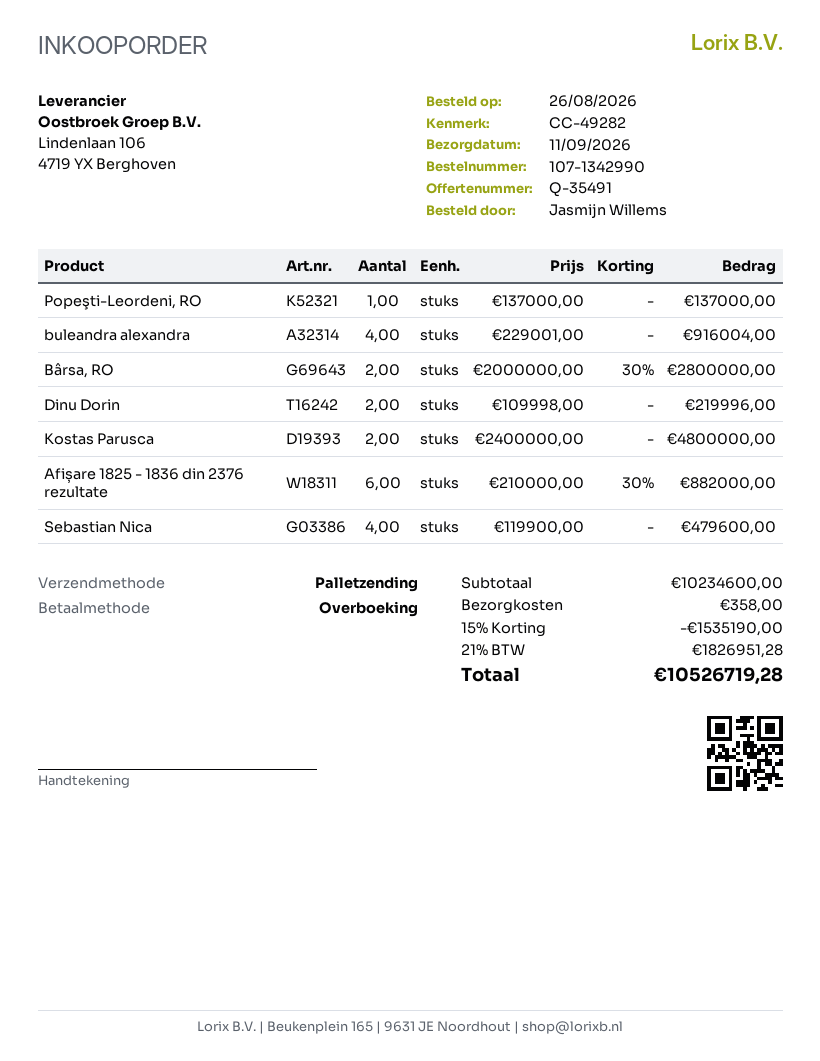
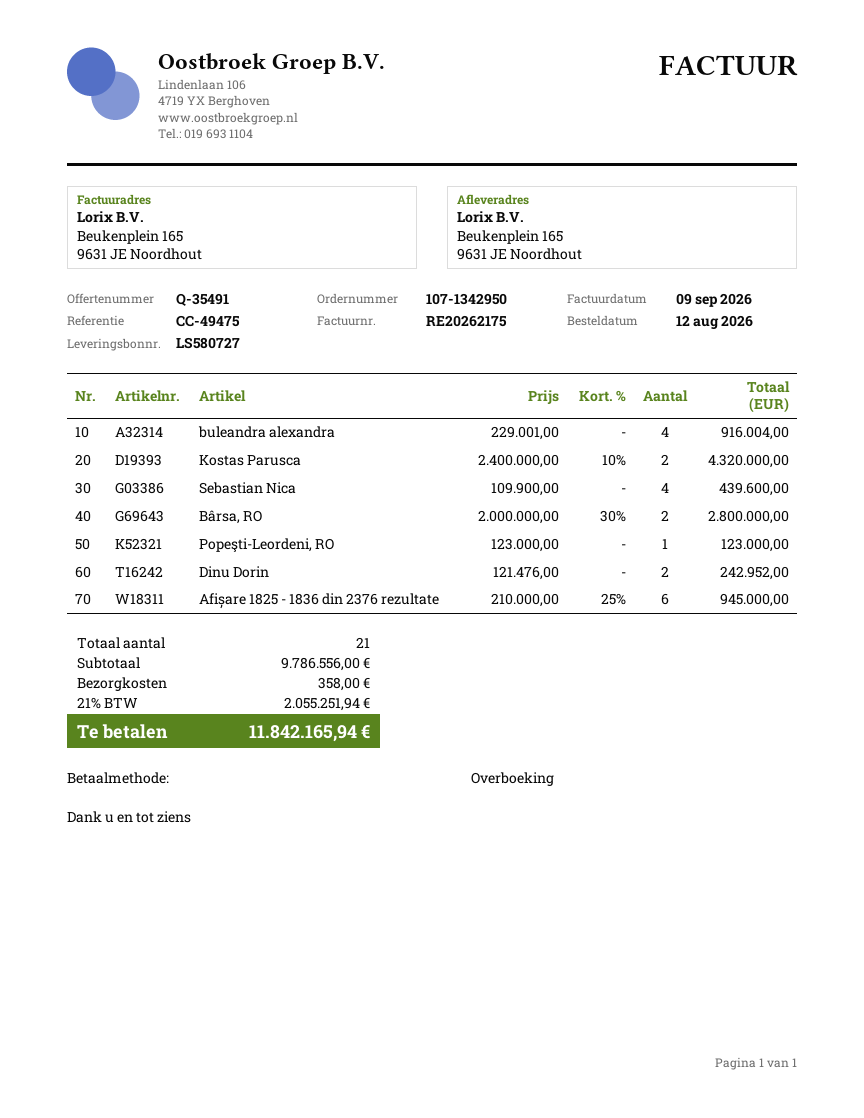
order number: 107-1342990 -> 107-1342950
order date: 2026-08-26 -> 2026-08-12
reference: CC-49282 -> CC-49475
Popeşti-Leordeni, RO: 1 x 137000.00 = 137000.00 -> 1 x 123000.00 = 123000.00
Dinu Dorin: 2 x 109998.00 = 219996.00 -> 2 x 121476.00 = 242952.00
Kostas Parusca: 2 x 2400000.00 = 4800000.00 -> 2 x 2400000.00 - 10% = 4320000.00
Afișare 1825 - 1836 din 2376 rezultate: 6 x 210000.00 - 30% = 882000.00 -> 6 x 210000.00 - 25% = 945000.00
Sebastian Nica: 4 x 119900.00 = 479600.00 -> 4 x 109900.00 = 439600.00
subtotal: 10234600.00 -> 9786556.00
discount: 15% = 1535190.00 -> none
tax: 21% = 1826951.28 -> 21% = 2055251.94
total: 10526719.28 -> 11842165.94

